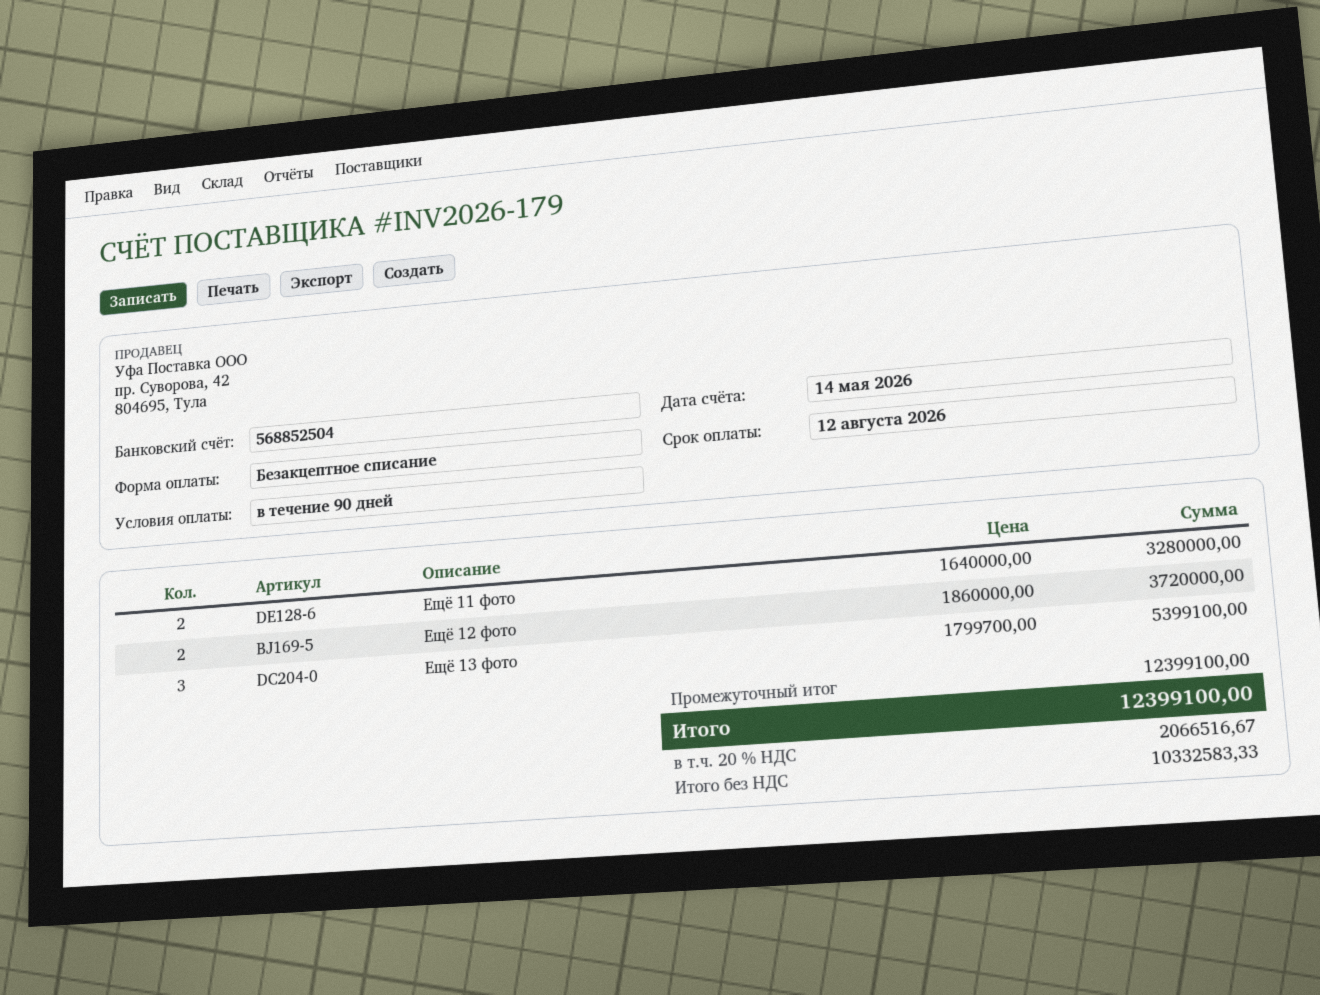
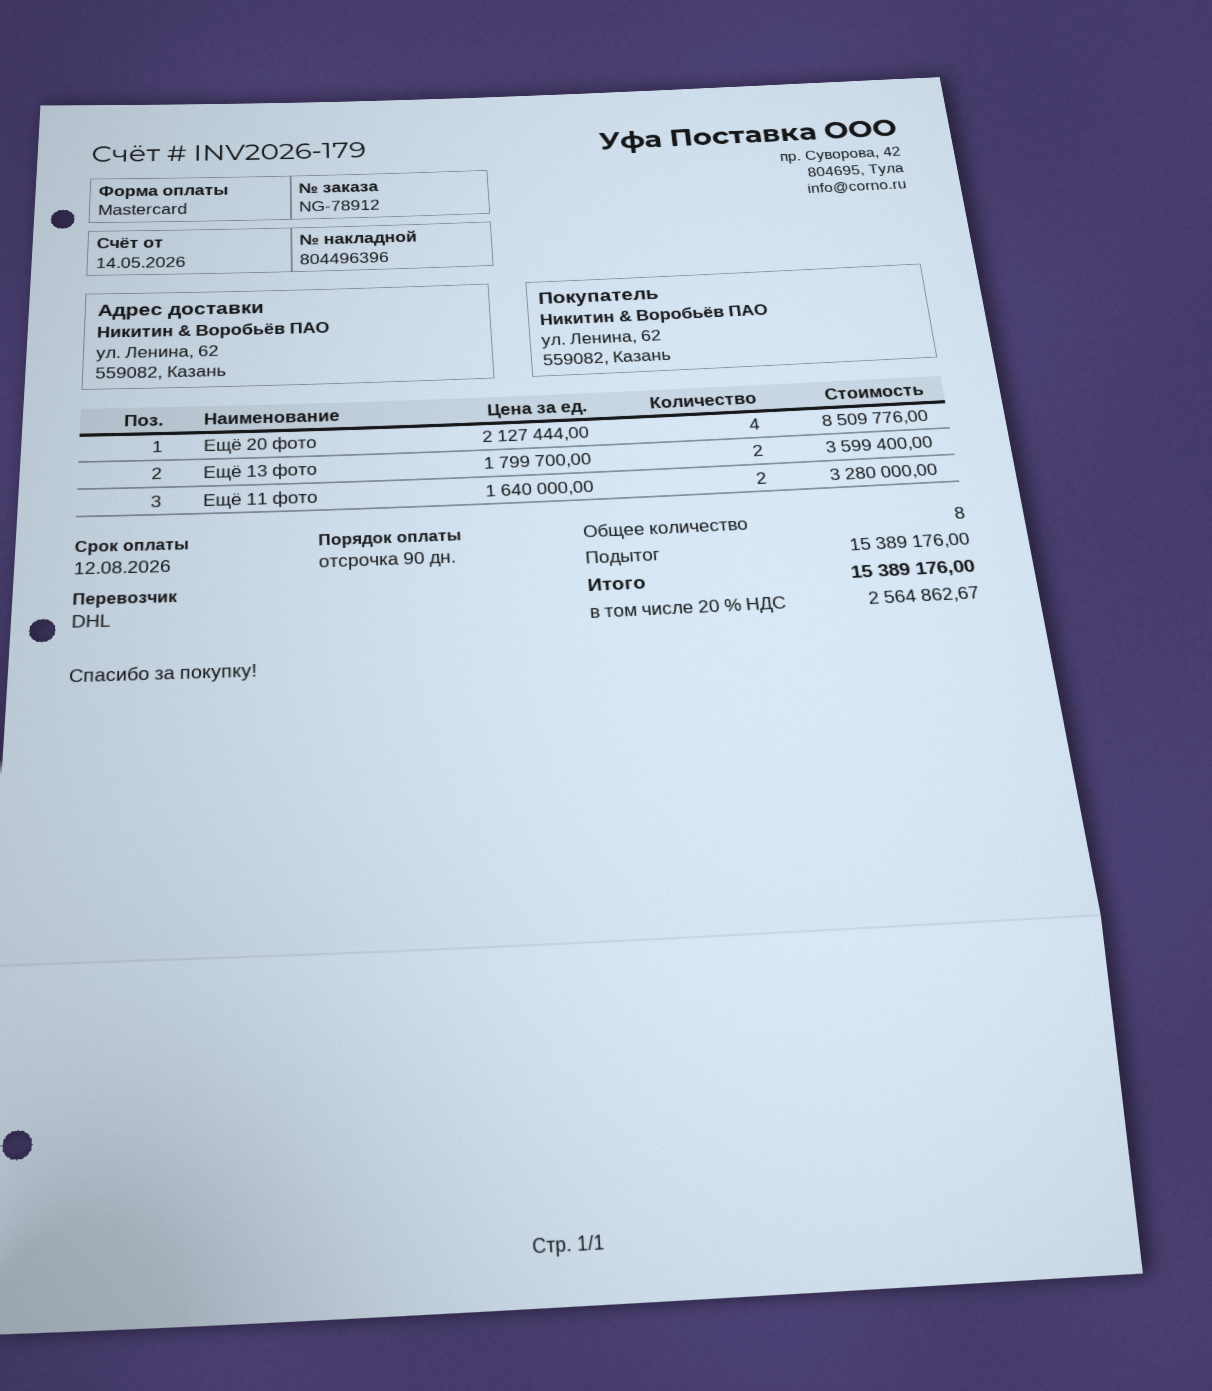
payment method: direct debit -> Mastercard
Ещё 12 фото: 2 x 1860000.00 = 3720000.00 -> none
Ещё 13 фото: 3 x 1799700.00 = 5399100.00 -> 2 x 1799700.00 = 3599400.00
Ещё 20 фото: none -> 4 x 2127444.00 = 8509776.00
subtotal: 12399100.00 -> 15389176.00
tax: 20% = 2066516.67 -> 20% = 2564862.67
total: 12399100.00 -> 15389176.00

